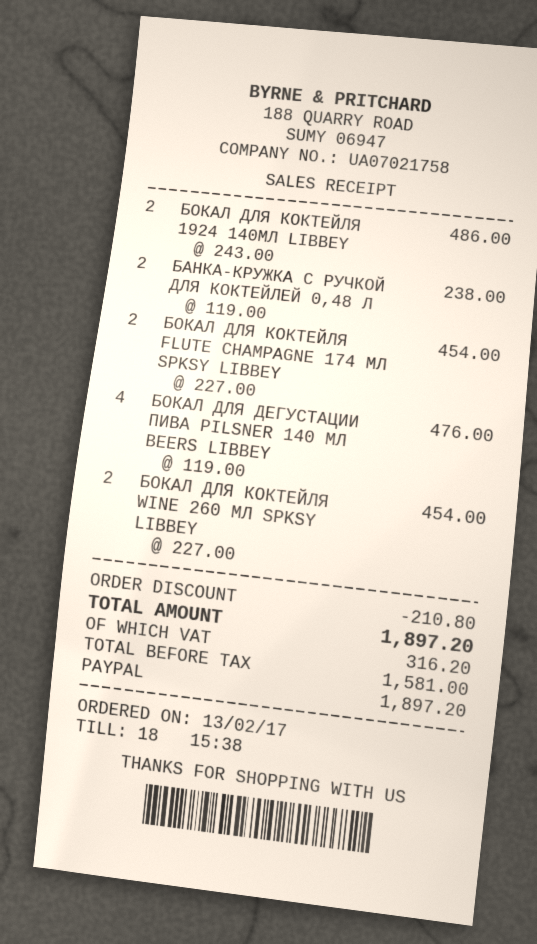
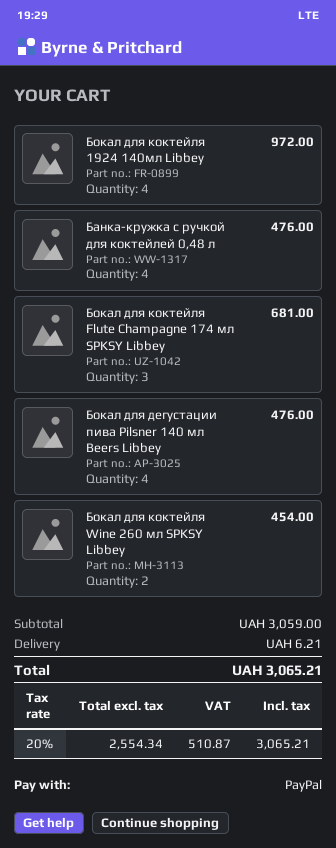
БОКАЛ ДЛЯ КОКТЕЙЛЯ 1924 140МЛ LIBBEY: 2 for 486.00 -> 4 for 972.00
БАНКА-КРУЖКА C РУЧКОЙ ДЛЯ КОКТЕЙЛЕЙ 0,48 Л: 2 for 238.00 -> 4 for 476.00
БОКАЛ ДЛЯ КОКТЕЙЛЯ FLUTE CHAMPAGNE 174 МЛ SPKSY LIBBEY: 2 for 454.00 -> 3 for 681.00
discount: 210.80 -> none
shipping: none -> 6.21
net: 1581.00 -> 2554.34
tax: 316.20 -> 510.87
total: 1897.20 -> 3065.21

